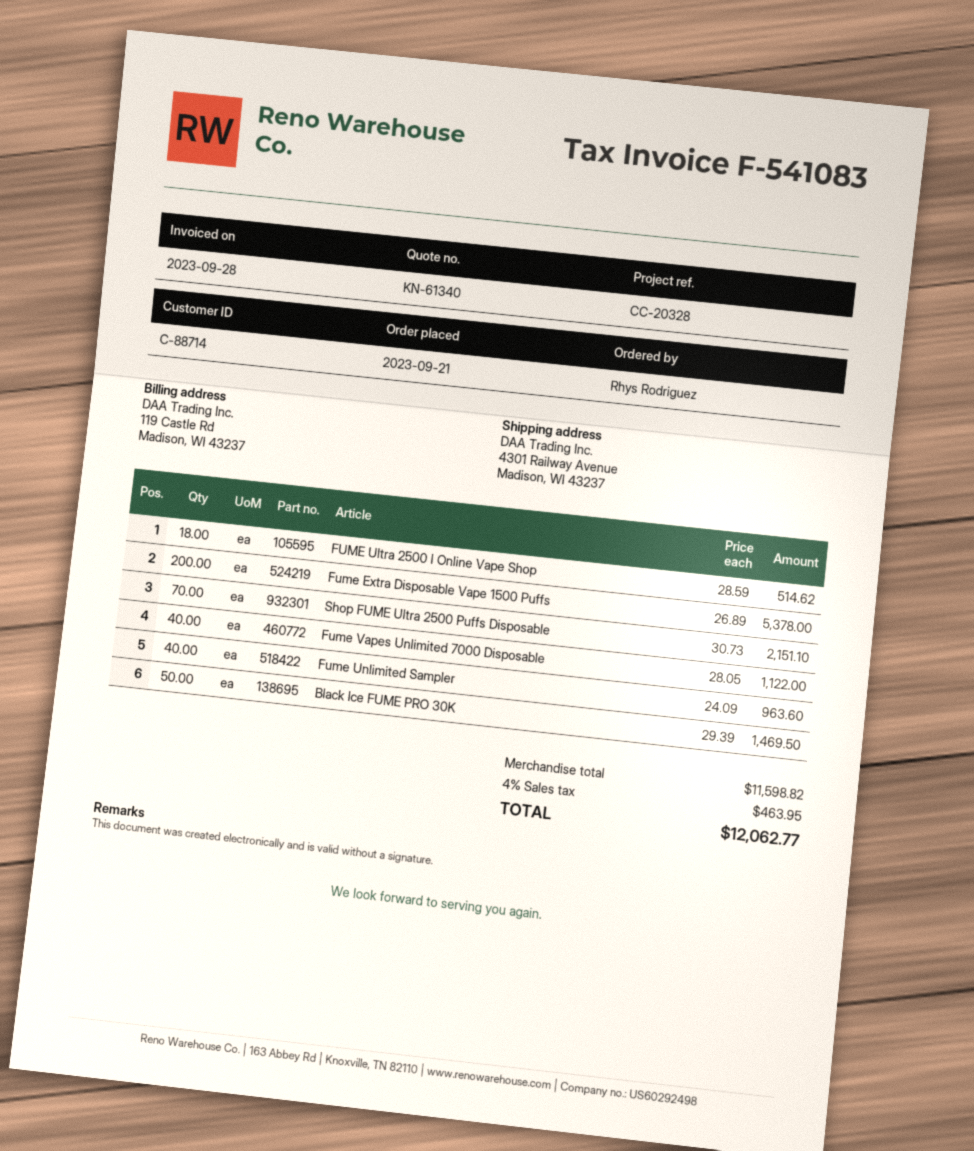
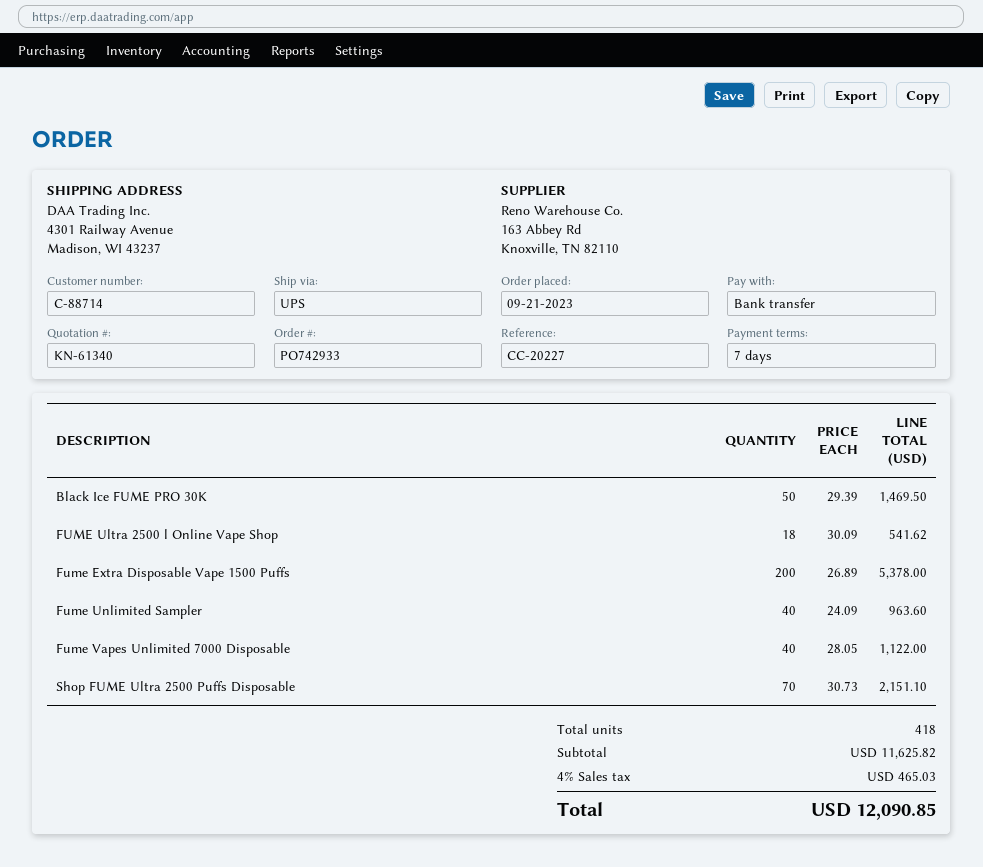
reference: CC-20328 -> CC-20227
FUME Ultra 2500 l Online Vape Shop: 18 x 28.59 = 514.62 -> 18 x 30.09 = 541.62
subtotal: 11598.82 -> 11625.82
tax: 4% = 463.95 -> 4% = 465.03
total: 12062.77 -> 12090.85

